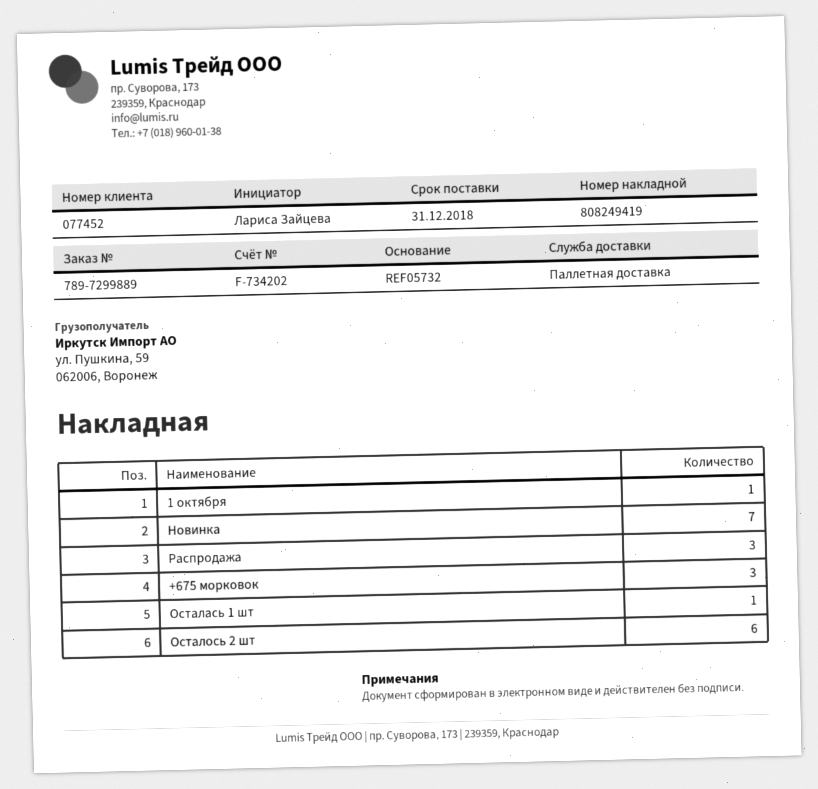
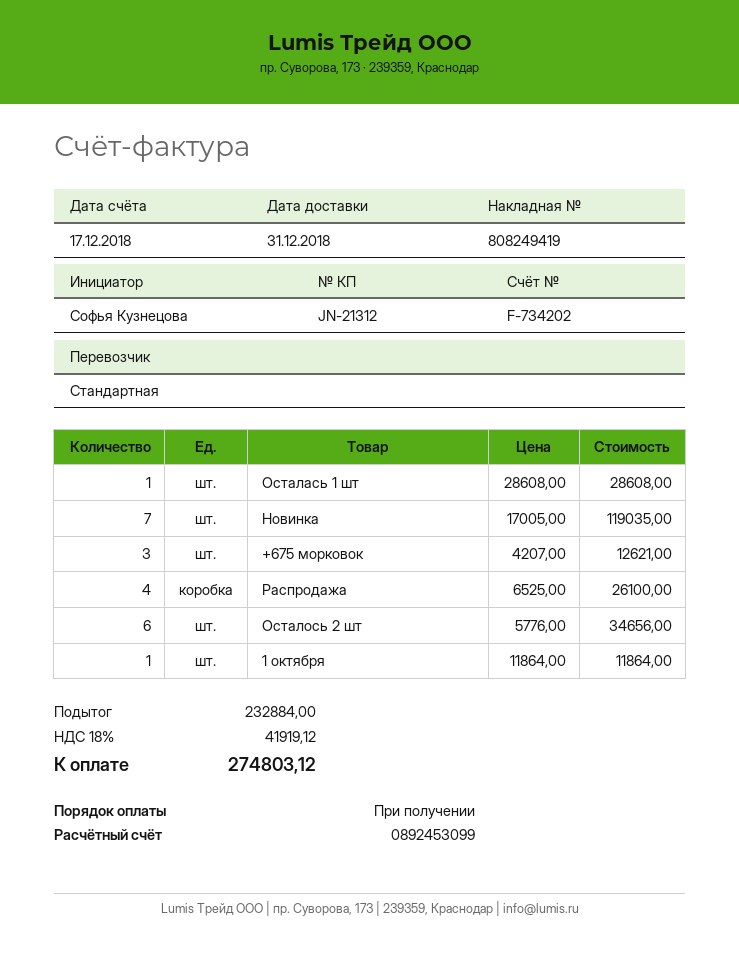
ordered by: Лариса Зайцева -> Софья Кузнецова
shipping method: pallet freight -> standard
Распродажа: 3 -> 4

